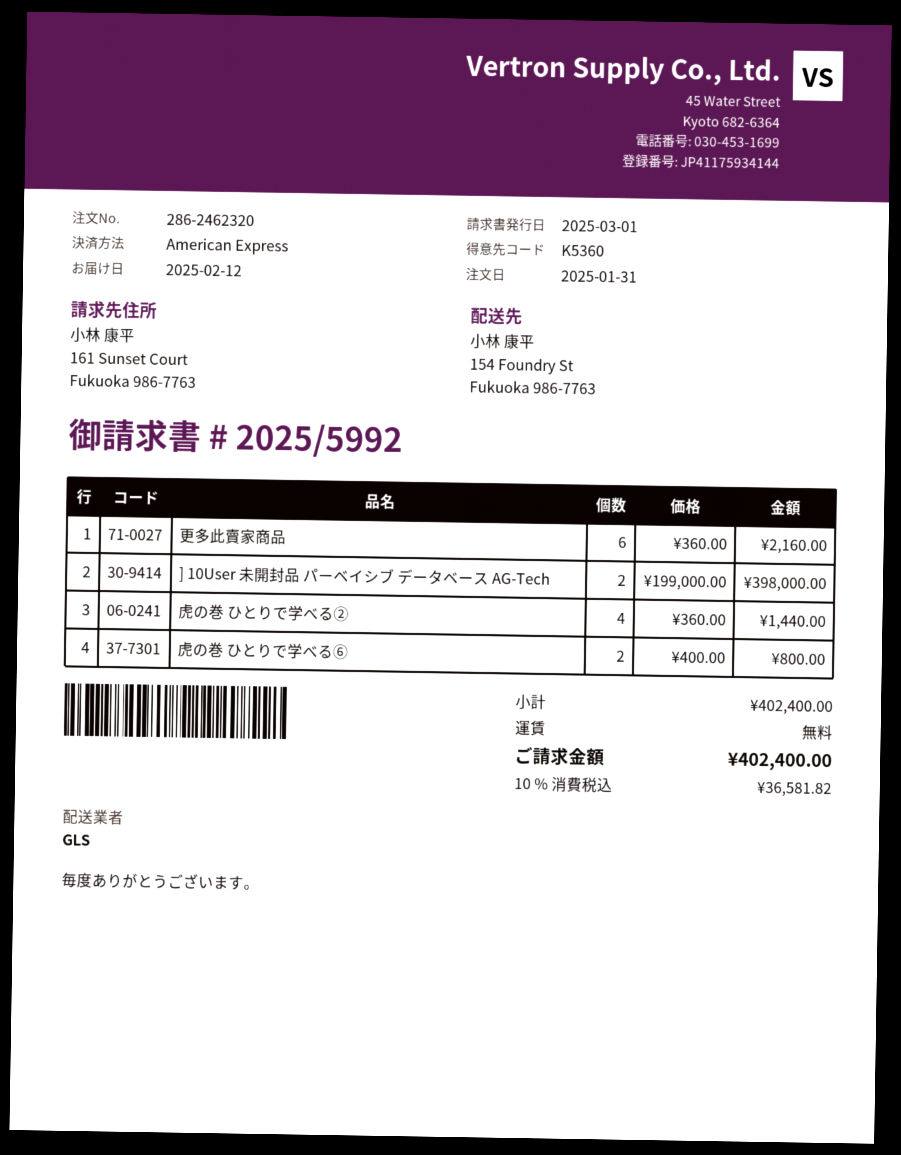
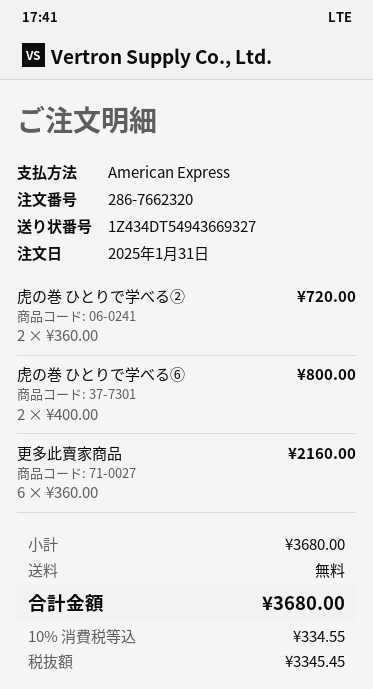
order number: 286-2462320 -> 286-7662320
] 10User 未開封品 パーベイシブ データベース AG-Tech: 2 x 199000.00 = 398000.00 -> none
虎の巻 ひとりで学べる②: 4 x 360.00 = 1440.00 -> 2 x 360.00 = 720.00
subtotal: 402400.00 -> 3680.00
tax: 10% = 36581.82 -> 10% = 334.55
total: 402400.00 -> 3680.00

